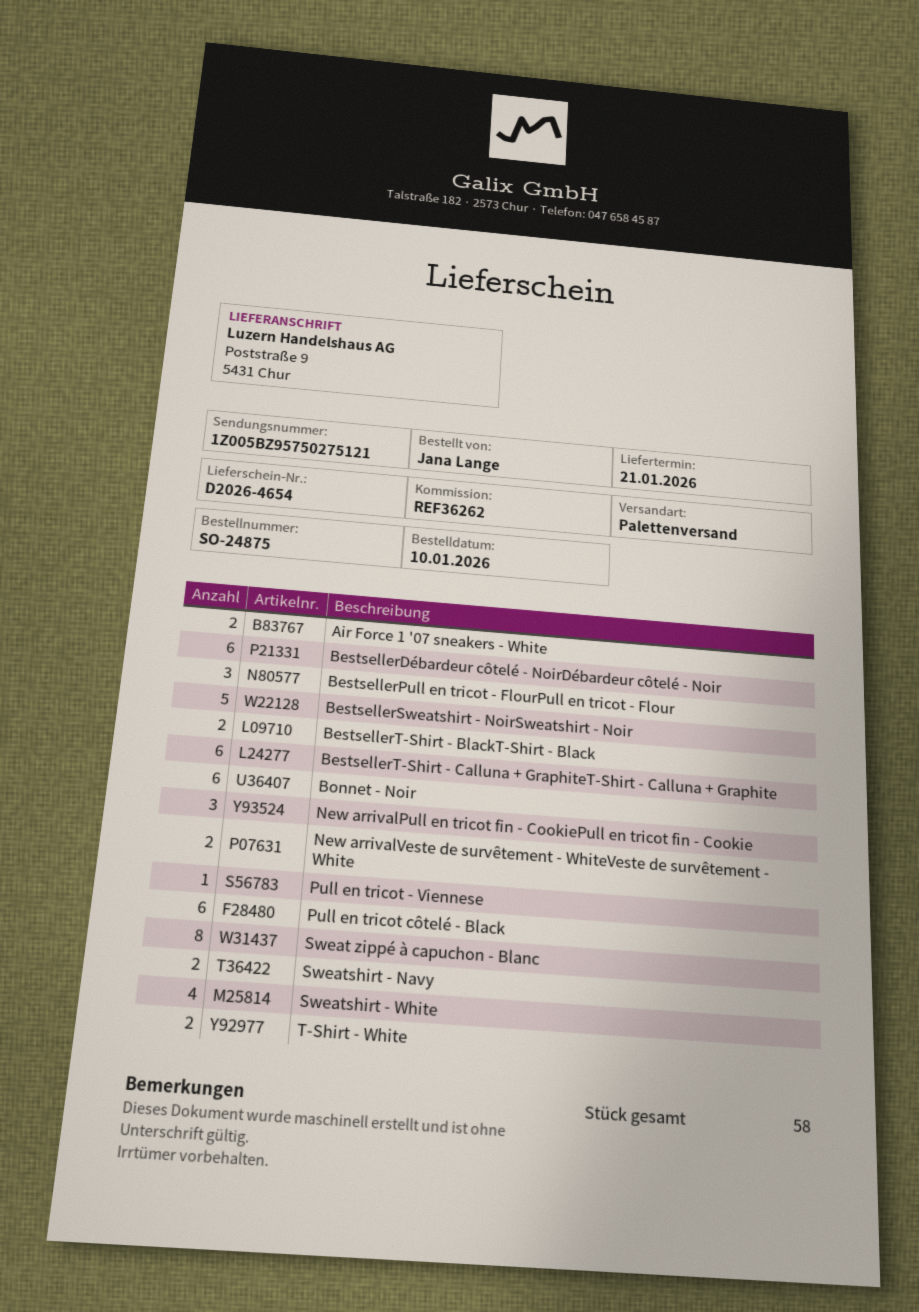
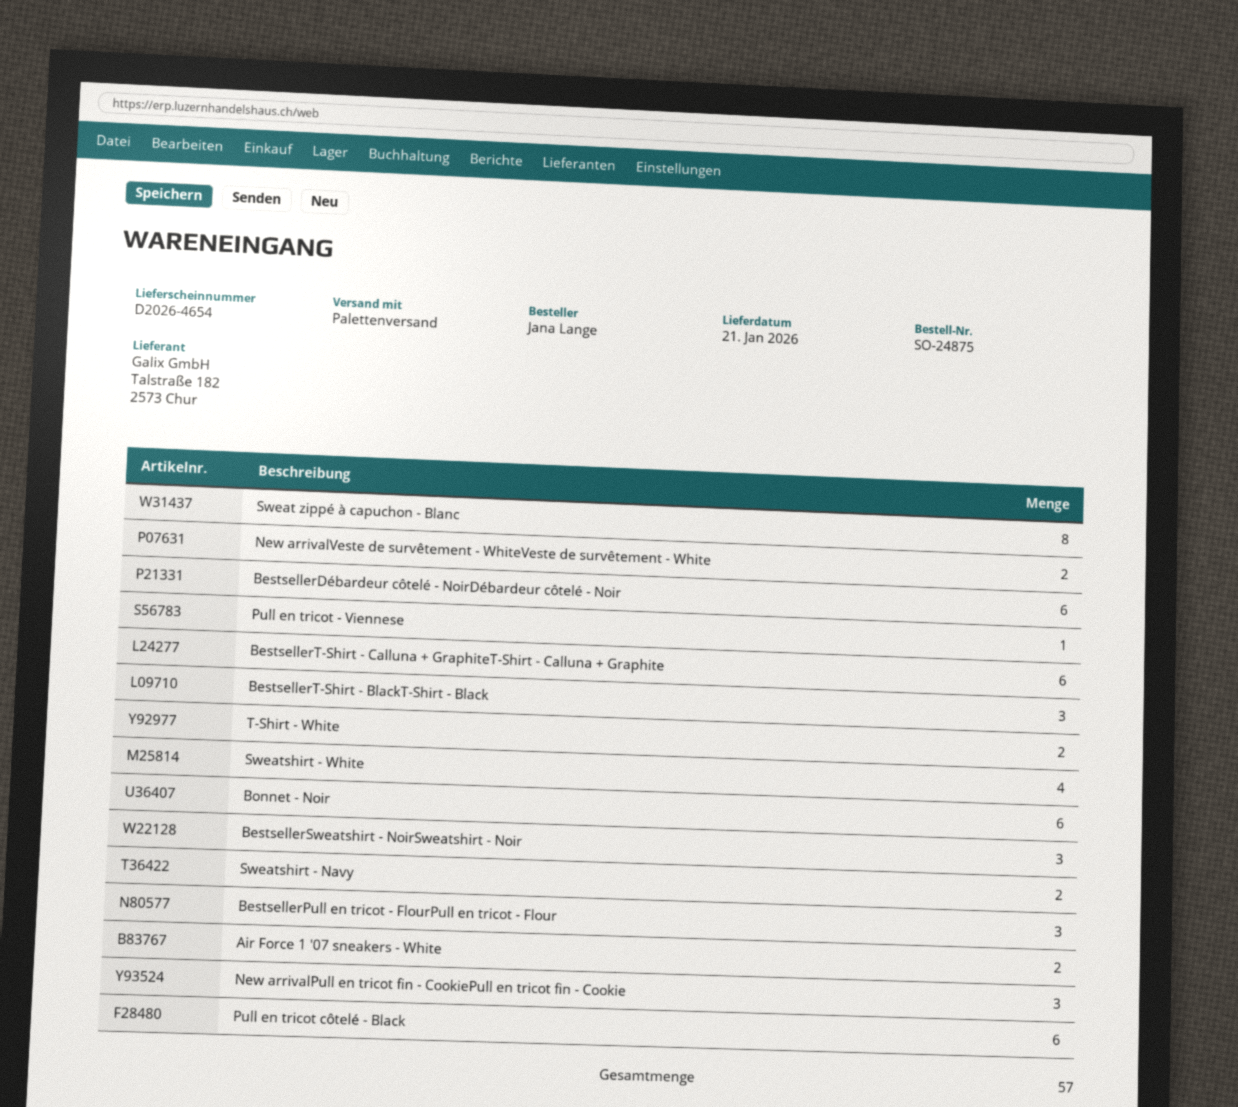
BestsellerSweatshirt - NoirSweatshirt - Noir: 5 -> 3
BestsellerT-Shirt - BlackT-Shirt - Black: 2 -> 3
total quantity: 58 -> 57

